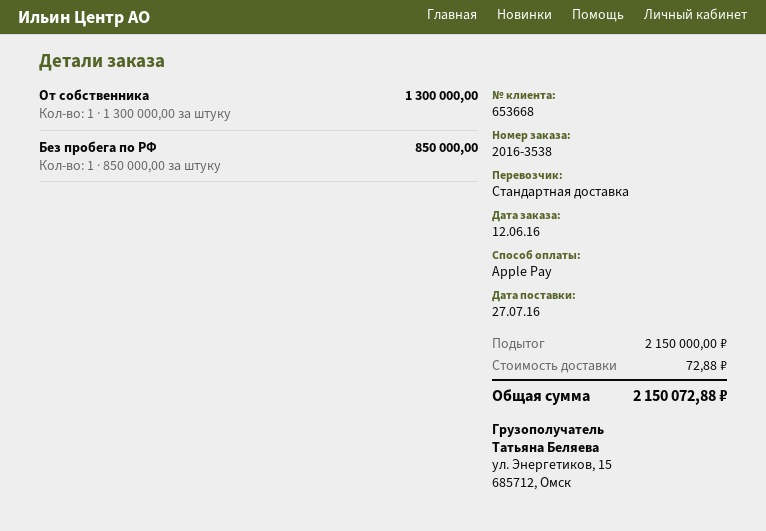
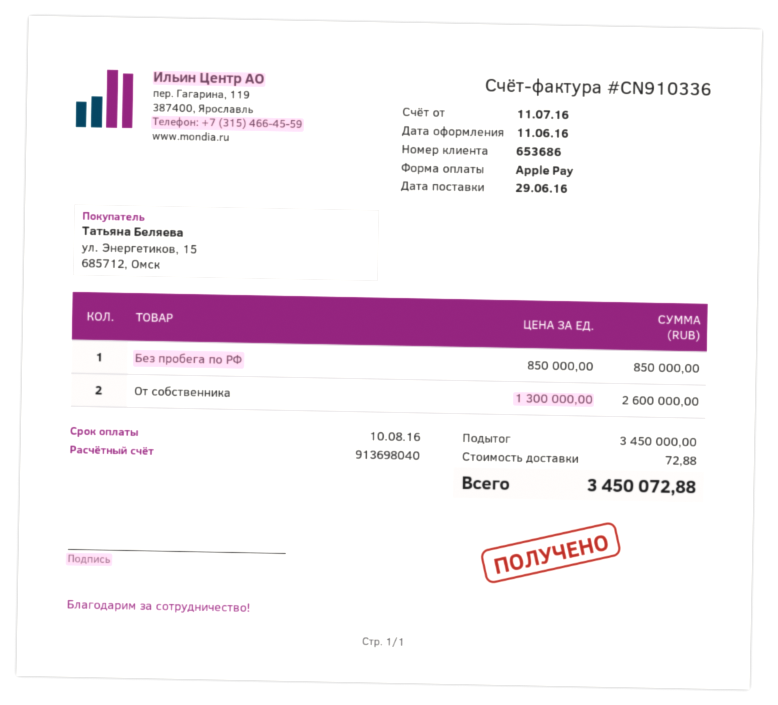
order date: 2016-06-12 -> 2016-06-11
delivery date: 2016-07-27 -> 2016-06-29
customer number: 653668 -> 653686
От собственника: 1 x 1300000.00 = 1300000.00 -> 2 x 1300000.00 = 2600000.00
subtotal: 2150000.00 -> 3450000.00
total: 2150072.88 -> 3450072.88

